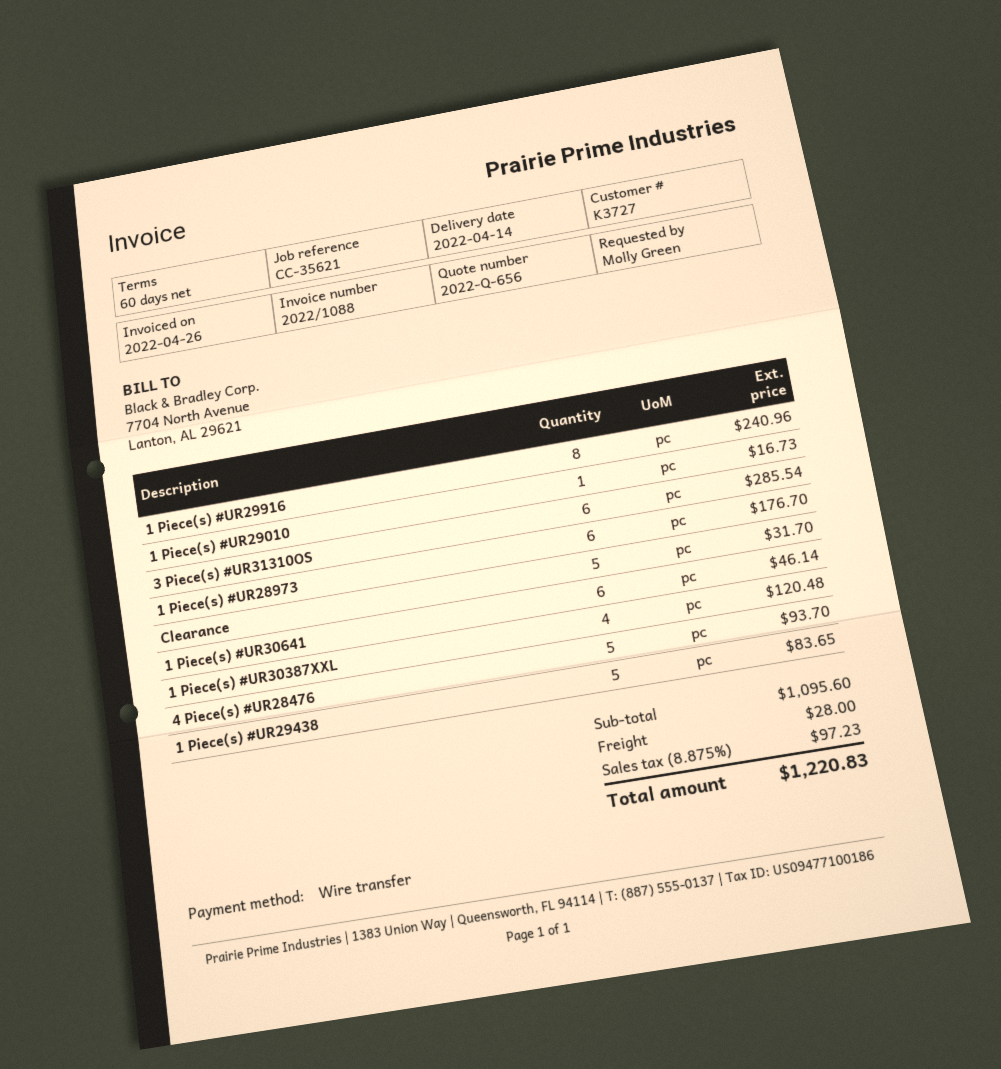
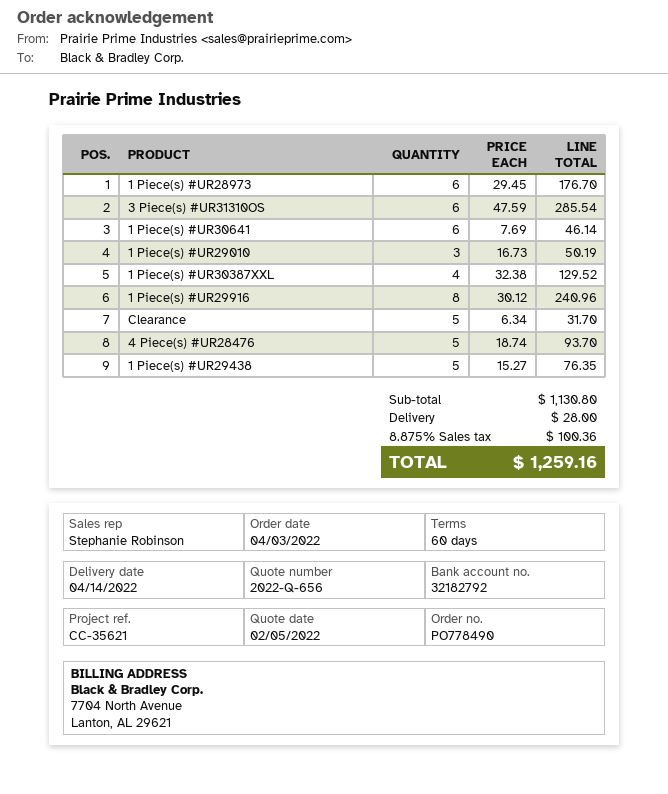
1 Piece(s) #UR29010: 1 for 16.73 -> 3 for 50.19
1 Piece(s) #UR30387XXL: 4 for 120.48 -> 4 for 129.52
1 Piece(s) #UR29438: 5 for 83.65 -> 5 for 76.35
subtotal: 1095.60 -> 1130.80
tax: 8.875% = 97.23 -> 8.875% = 100.36
total: 1220.83 -> 1259.16

